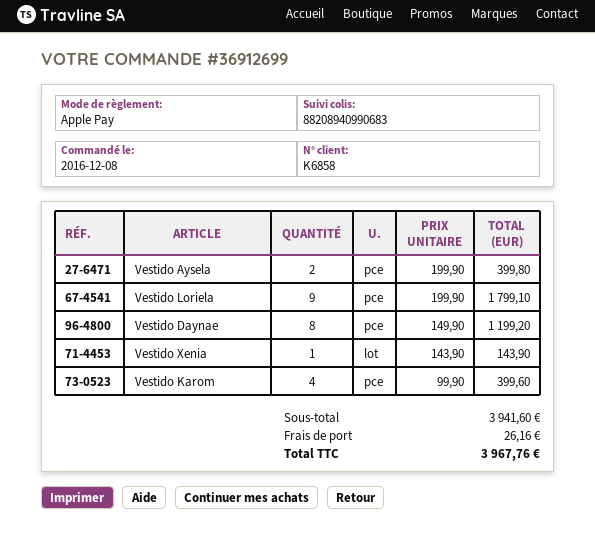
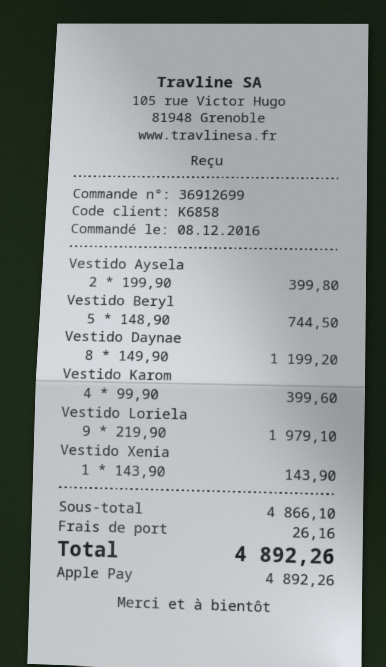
Vestido Loriela: 9 x 199.90 = 1799.10 -> 9 x 219.90 = 1979.10
Vestido Beryl: none -> 5 x 148.90 = 744.50
subtotal: 3941.60 -> 4866.10
total: 3967.76 -> 4892.26

